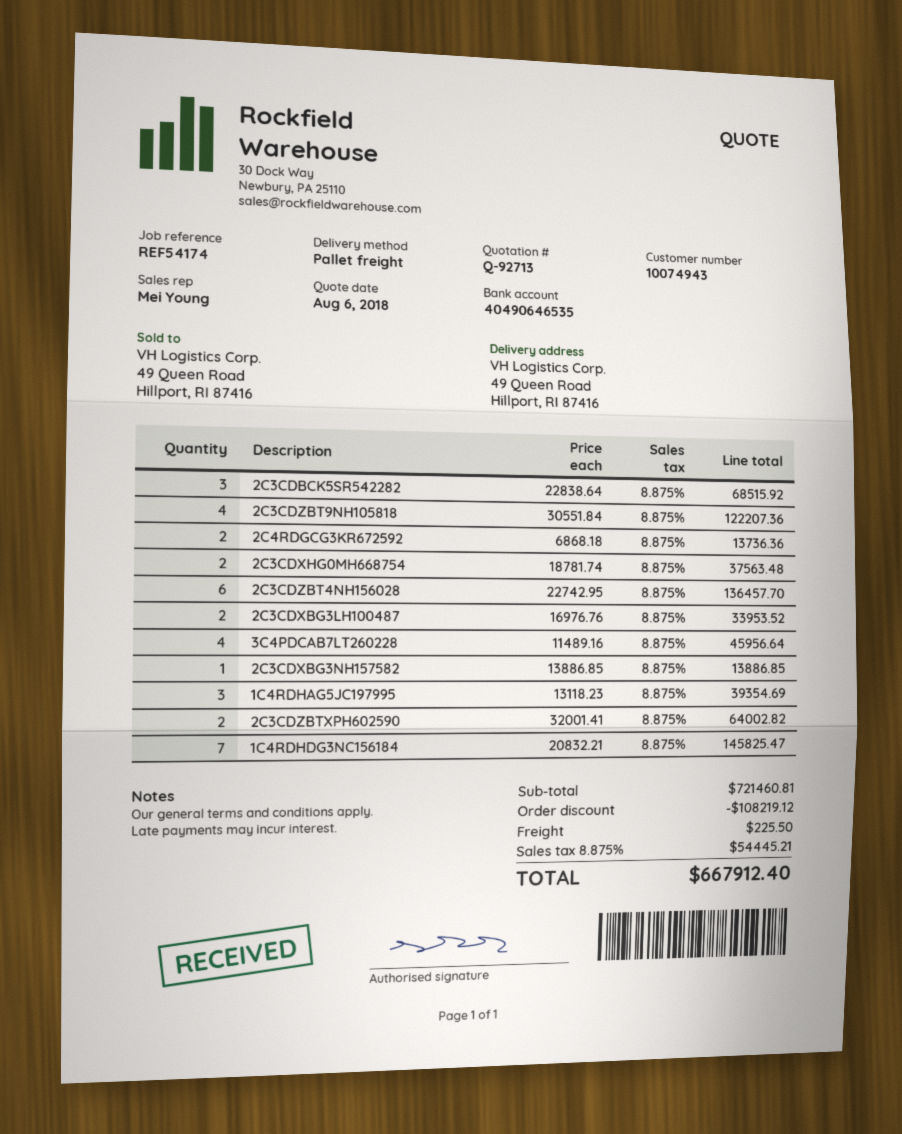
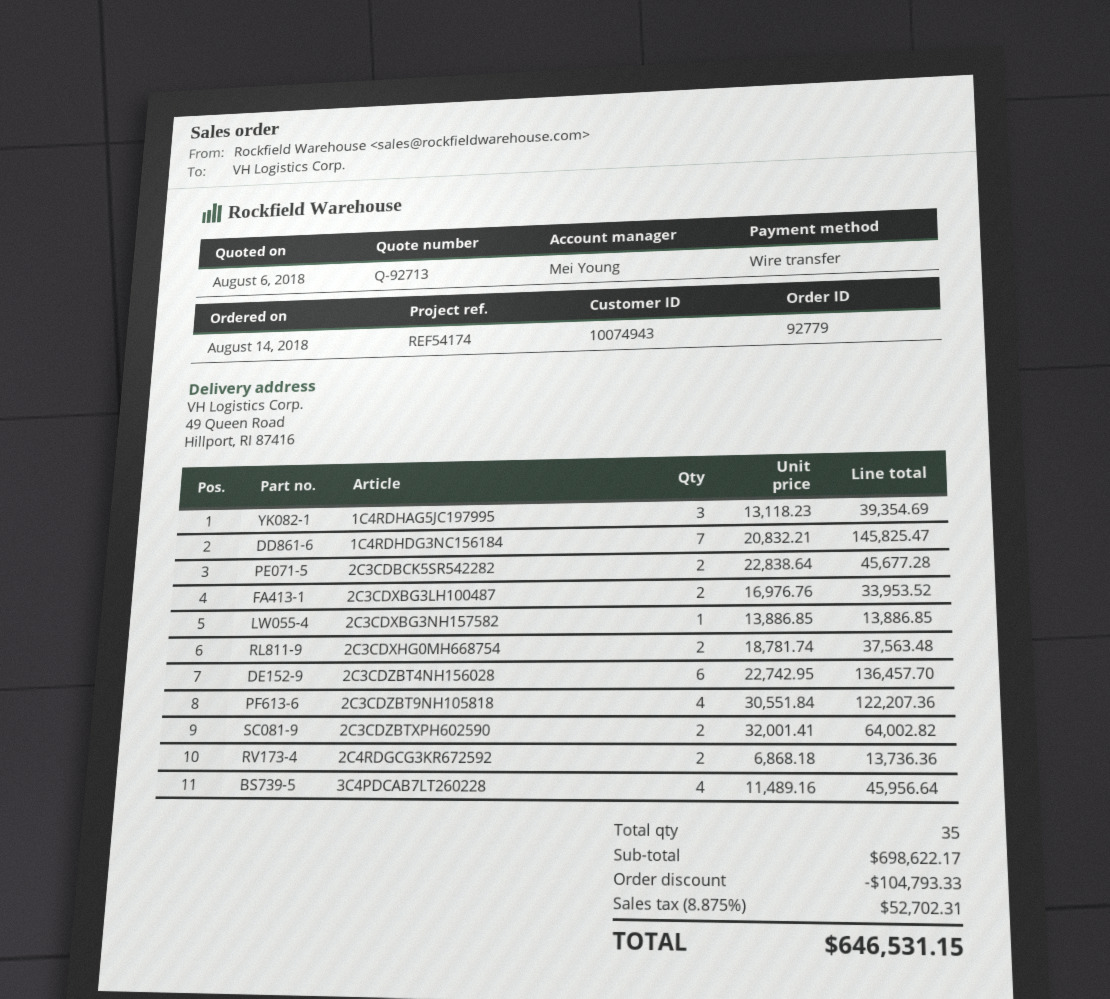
2C3CDBCK5SR542282: 3 x 22838.64 = 68515.92 -> 2 x 22838.64 = 45677.28
subtotal: 721460.81 -> 698622.17
discount: 108219.12 -> 104793.33
shipping: 225.50 -> none
tax: 8.875% = 54445.21 -> 8.875% = 52702.31
total: 667912.40 -> 646531.15

